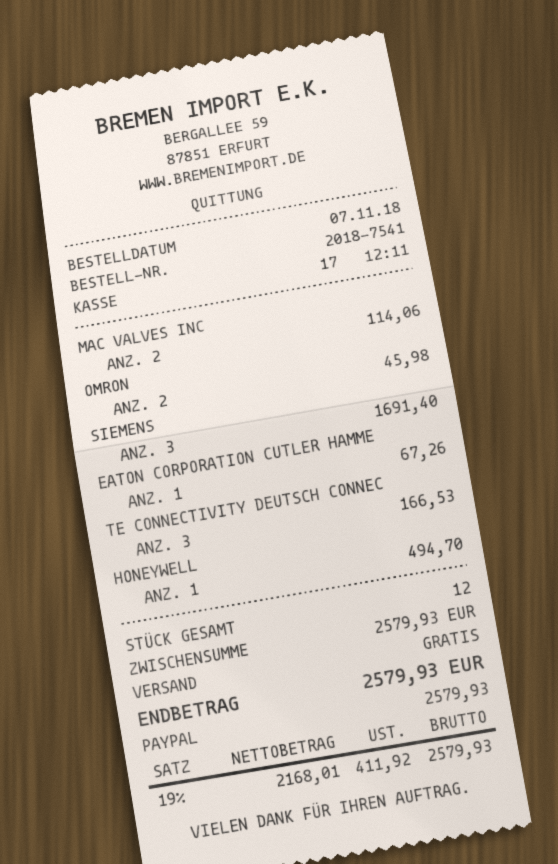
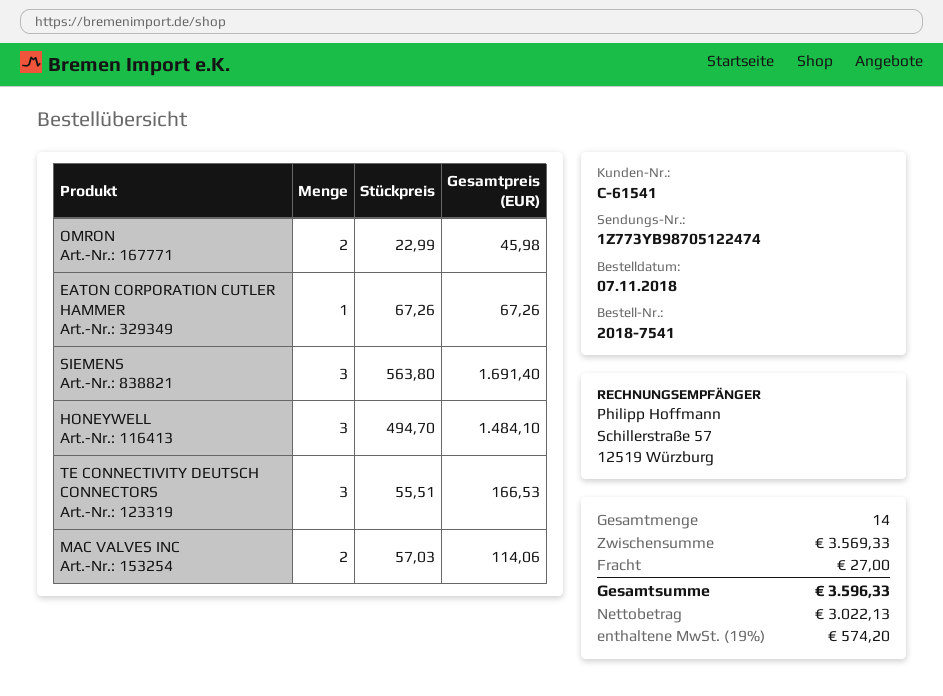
HONEYWELL: 1 for 494.70 -> 3 for 1484.10
total quantity: 12 -> 14
subtotal: 2579.93 -> 3569.33
shipping: 0.00 -> 27.00
net: 2168.01 -> 3022.13
tax: 19% = 411.92 -> 19% = 574.20
total: 2579.93 -> 3596.33

